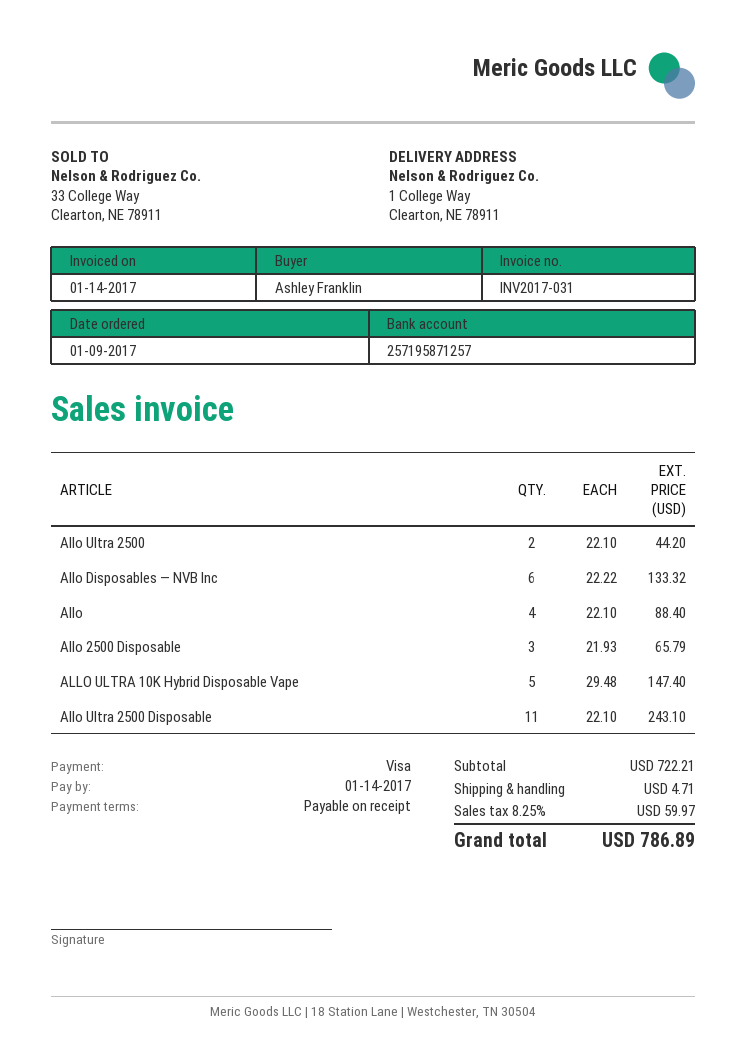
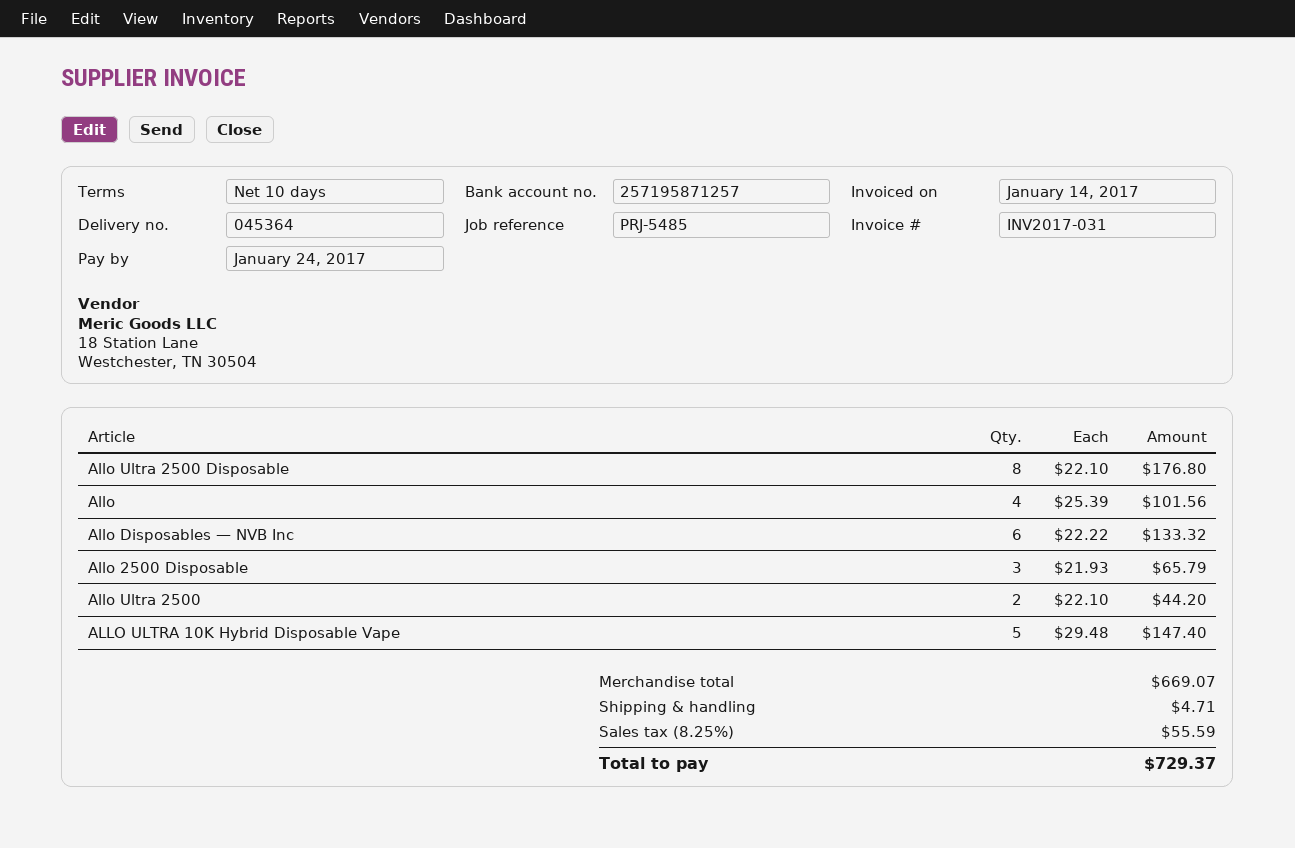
payment terms: on receipt -> 10 days
due date: 2017-01-14 -> 2017-01-24
Allo: 4 x 22.10 = 88.40 -> 4 x 25.39 = 101.56
Allo Ultra 2500 Disposable: 11 x 22.10 = 243.10 -> 8 x 22.10 = 176.80
subtotal: 722.21 -> 669.07
tax: 8.25% = 59.97 -> 8.25% = 55.59
total: 786.89 -> 729.37

